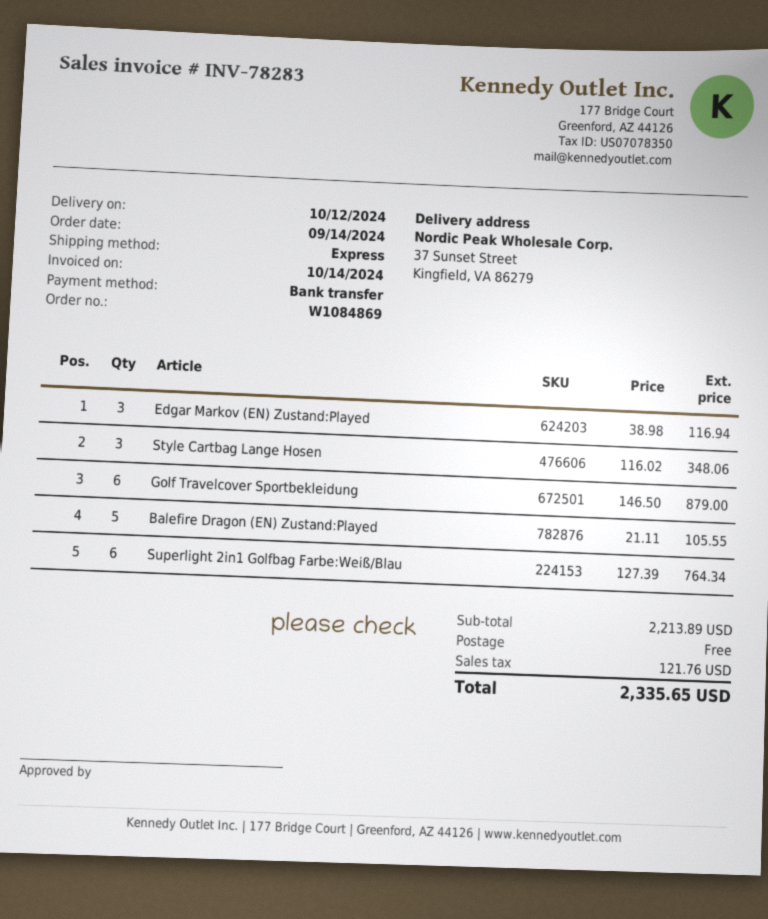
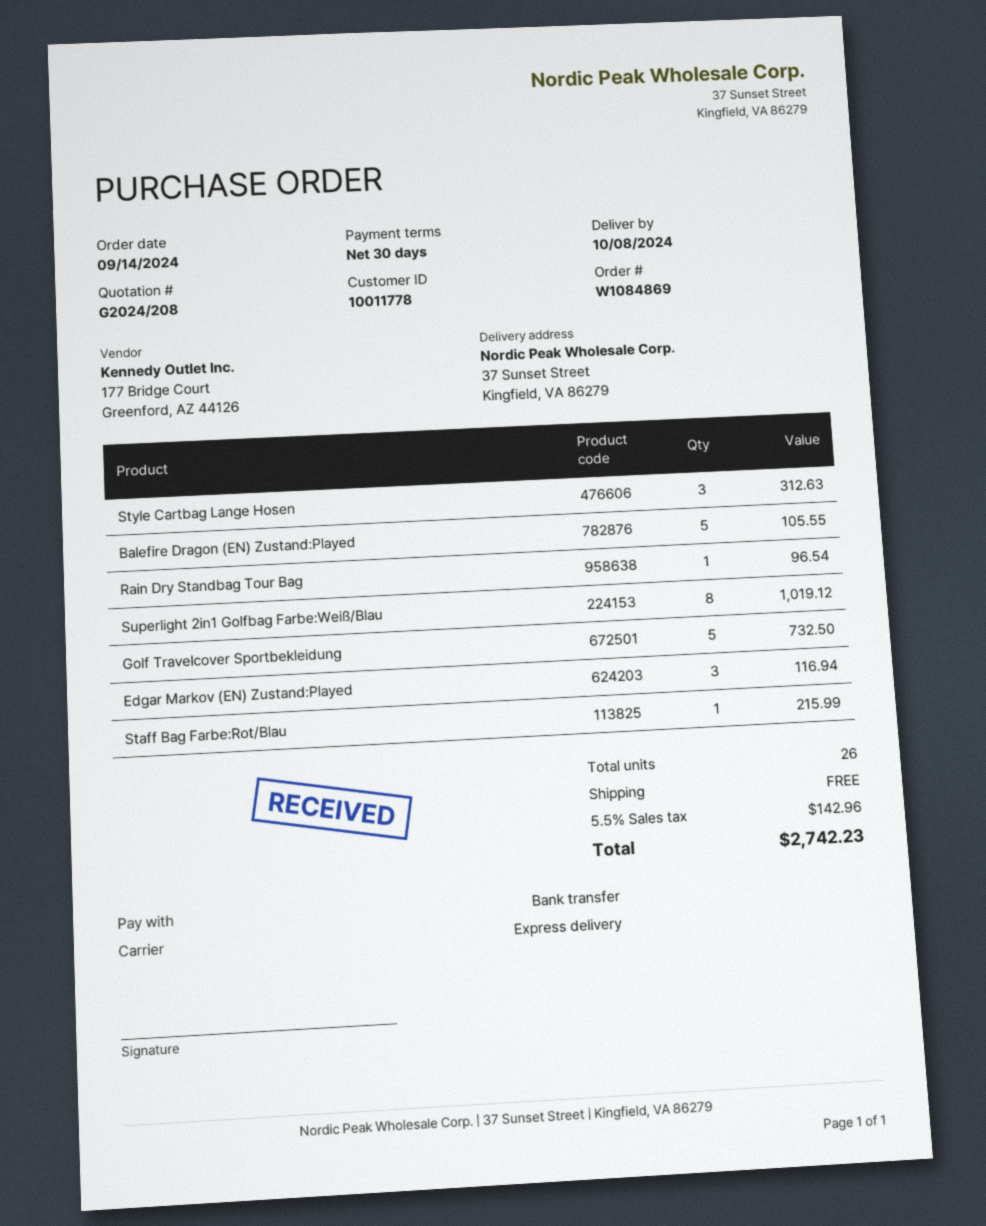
delivery date: 2024-10-12 -> 2024-10-08
Style Cartbag Lange Hosen: 3 for 348.06 -> 3 for 312.63
Golf Travelcover Sportbekleidung: 6 for 879.00 -> 5 for 732.50
Superlight 2in1 Golfbag Farbe:Weiß/Blau: 6 for 764.34 -> 8 for 1019.12
Rain Dry Standbag Tour Bag: none -> 1 for 96.54
Staff Bag Farbe:Rot/Blau: none -> 1 for 215.99
tax: 121.76 -> 142.96
total: 2335.65 -> 2742.23

